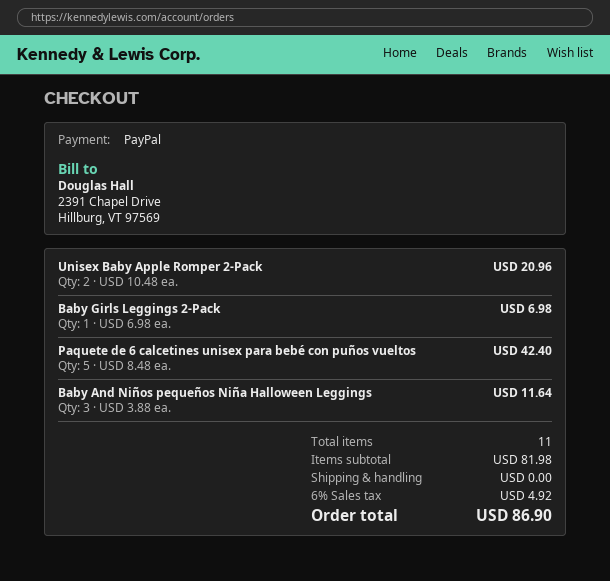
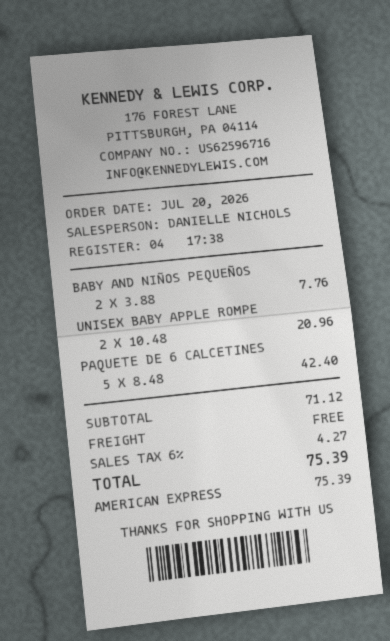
payment method: PayPal -> American Express
Baby Girls Leggings 2-Pack: 1 x 6.98 = 6.98 -> none
Baby And Niños pequeños Niña Halloween Leggings: 3 x 3.88 = 11.64 -> 2 x 3.88 = 7.76
subtotal: 81.98 -> 71.12
tax: 6% = 4.92 -> 6% = 4.27
total: 86.90 -> 75.39

